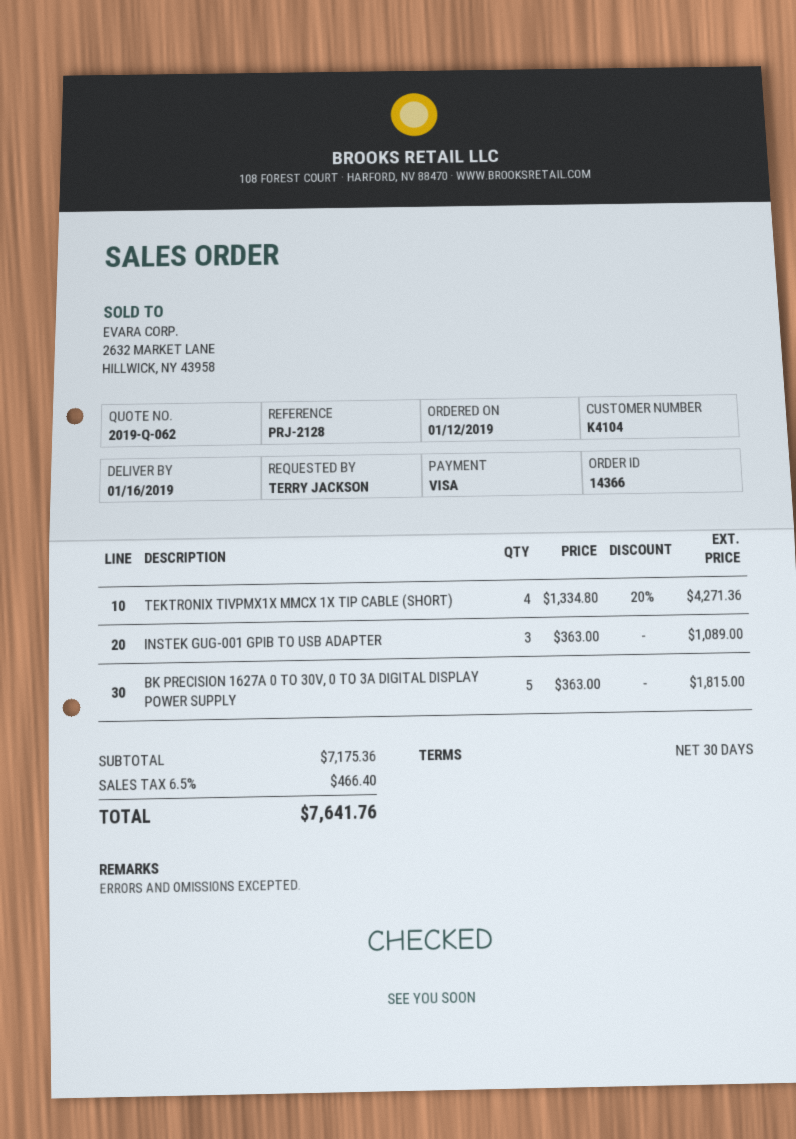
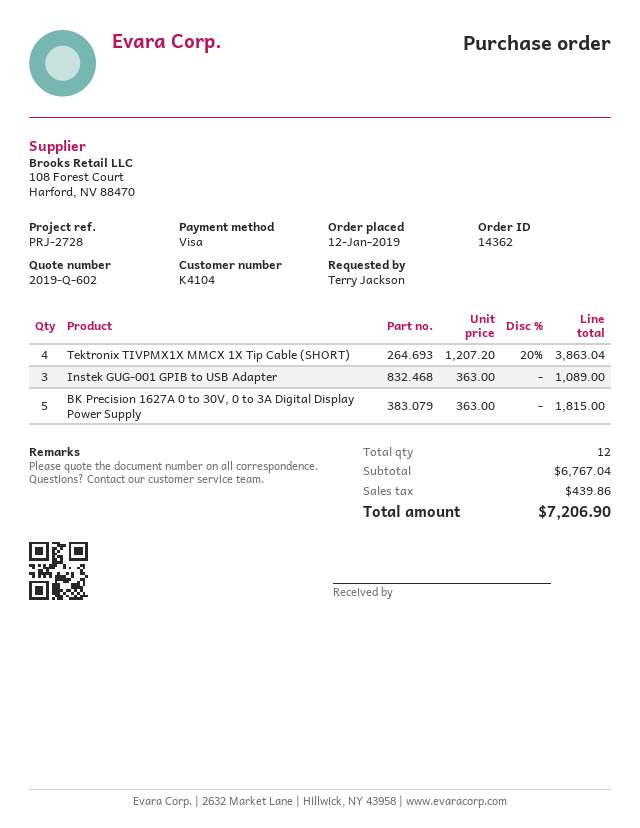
quote number: 2019-Q-062 -> 2019-Q-602
order number: 14366 -> 14362
reference: PRJ-2128 -> PRJ-2728
TEKTRONIX TIVPMX1X MMCX 1X TIP CABLE (SHORT): 4 x 1334.80 - 20% = 4271.36 -> 4 x 1207.20 - 20% = 3863.04
subtotal: 7175.36 -> 6767.04
tax: 466.40 -> 439.86
total: 7641.76 -> 7206.90

